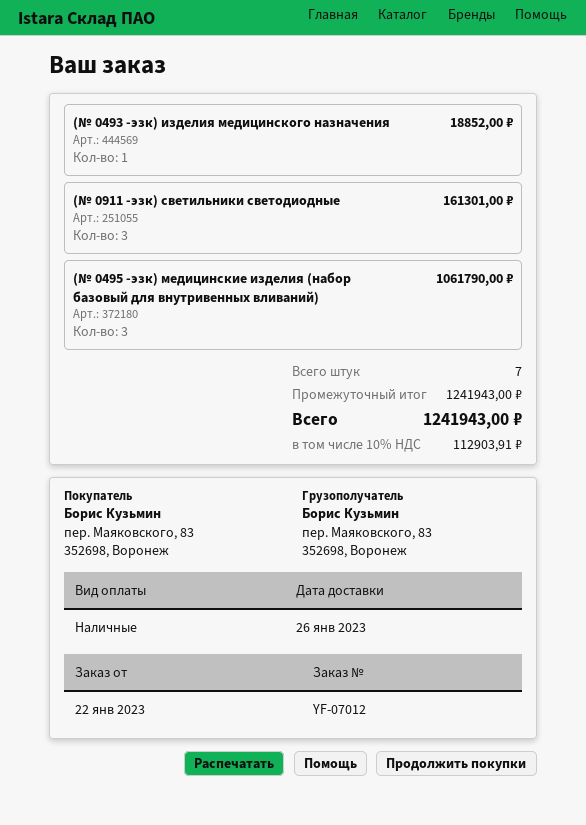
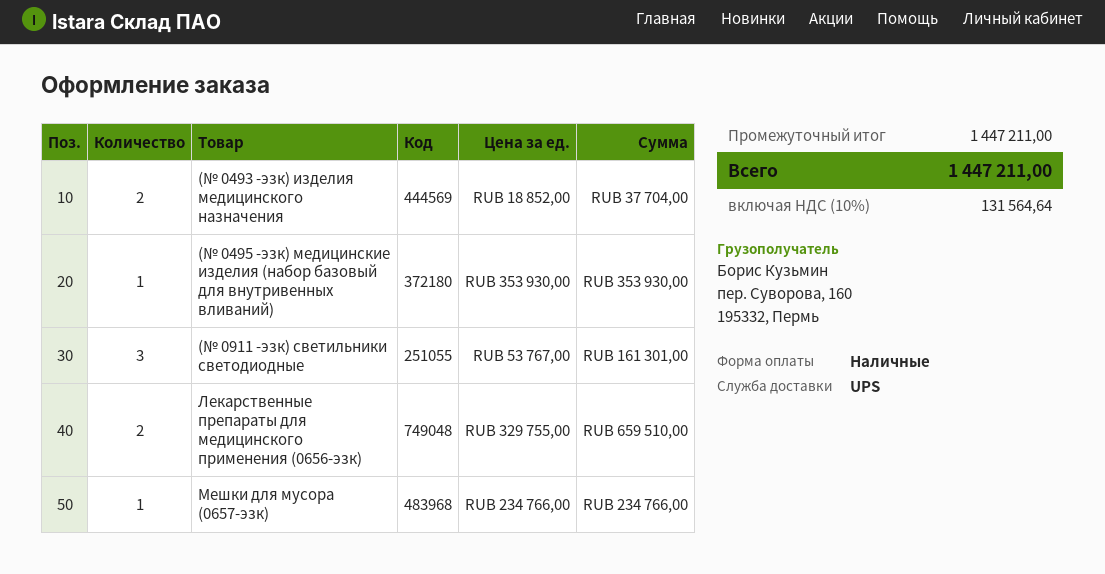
ship to: пер. Маяковского, 83, 352698, Воронеж -> пер. Суворова, 160, 195332, Пермь
(№ 0493 -эзк) изделия медицинского назначения: 1 for 18852.00 -> 2 for 37704.00
(№ 0495 -эзк) медицинские изделия (набор базовый для внутривенных вливаний): 3 for 1061790.00 -> 1 for 353930.00
Лекарственные препараты для медицинского применения (0656-эзк): none -> 2 for 659510.00
Мешки для мусора (0657-эзк): none -> 1 for 234766.00
subtotal: 1241943.00 -> 1447211.00
tax: 10% = 112903.91 -> 10% = 131564.64
total: 1241943.00 -> 1447211.00

